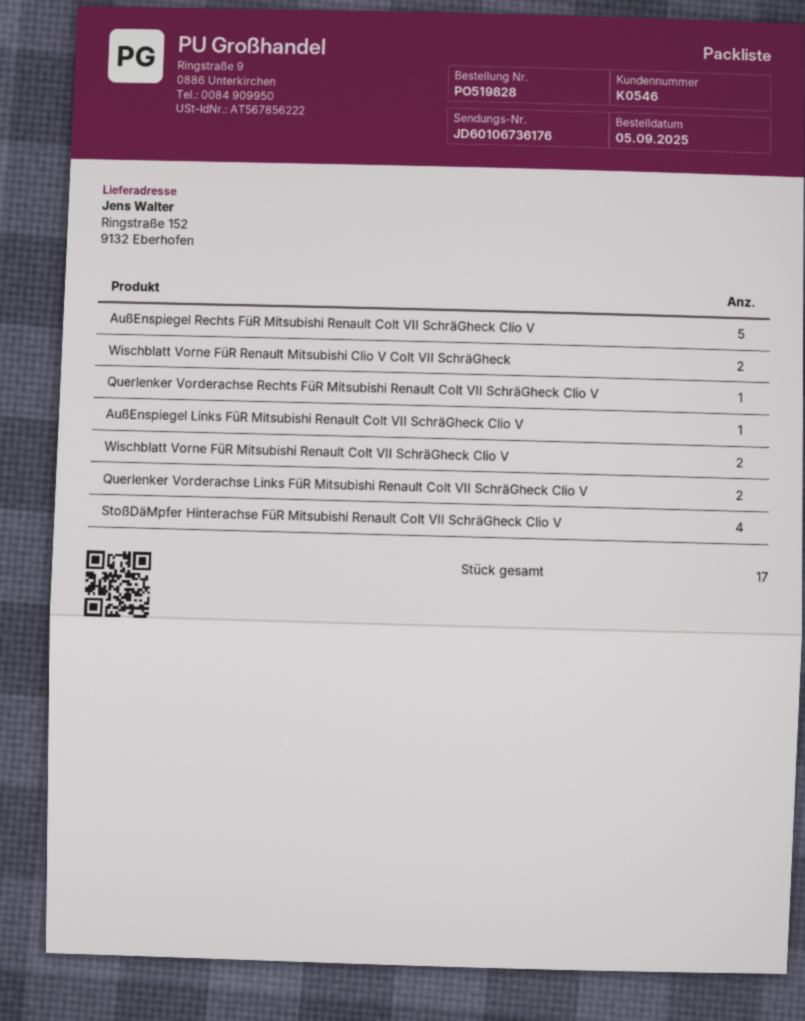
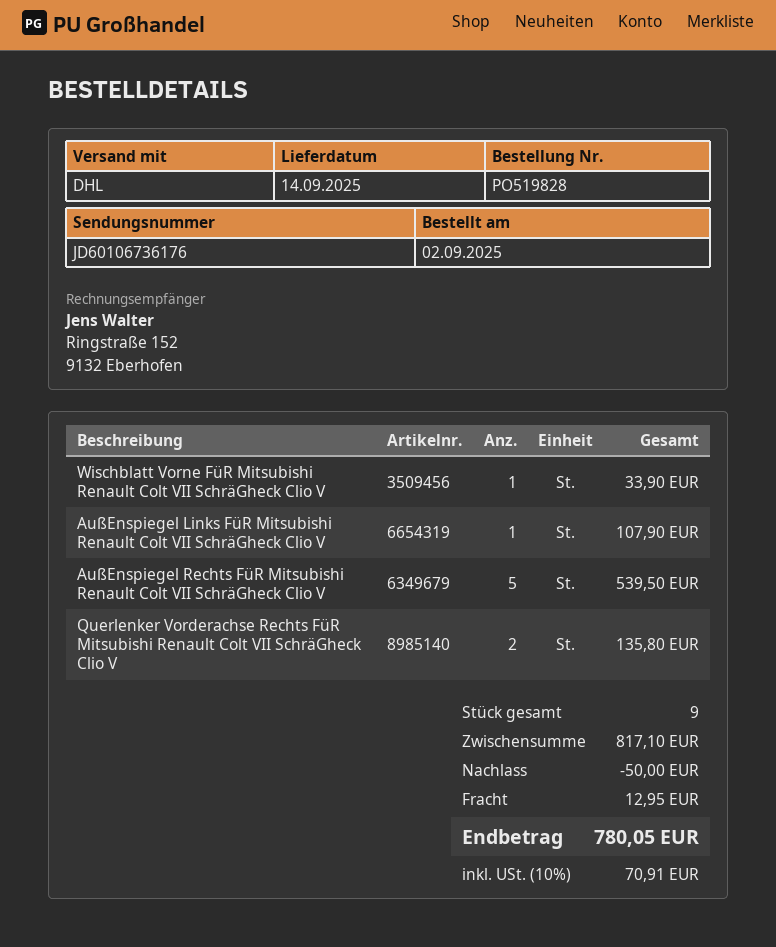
order date: 2025-09-05 -> 2025-09-02
Wischblatt Vorne FüR Renault Mitsubishi Clio V Colt VII SchräGheck: 2 -> none
Querlenker Vorderachse Rechts FüR Mitsubishi Renault Colt VII SchräGheck Clio V: 1 -> 2
Wischblatt Vorne FüR Mitsubishi Renault Colt VII SchräGheck Clio V: 2 -> 1
Querlenker Vorderachse Links FüR Mitsubishi Renault Colt VII SchräGheck Clio V: 2 -> none
StoßDäMpfer Hinterachse FüR Mitsubishi Renault Colt VII SchräGheck Clio V: 4 -> none
total quantity: 17 -> 9

